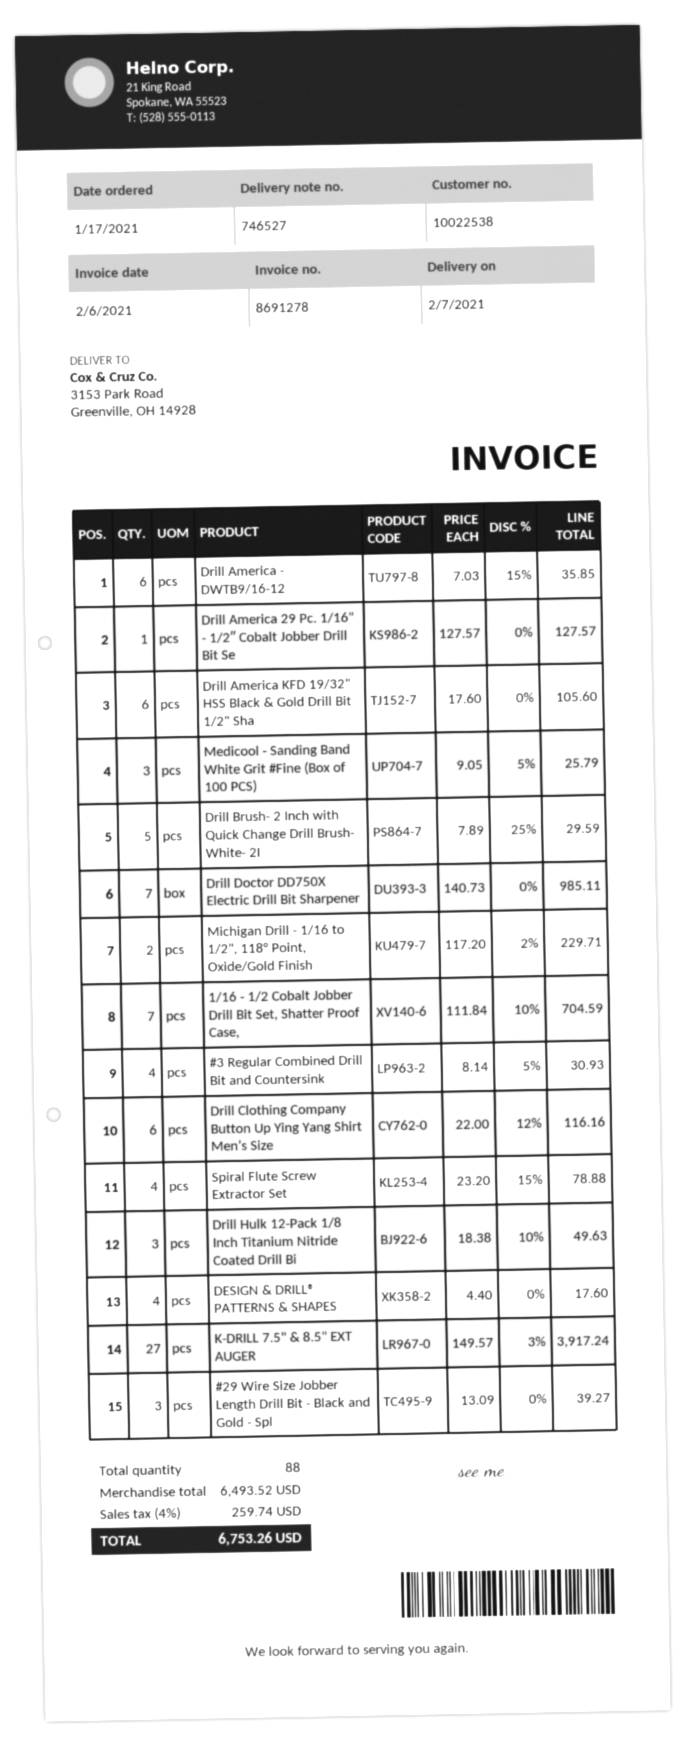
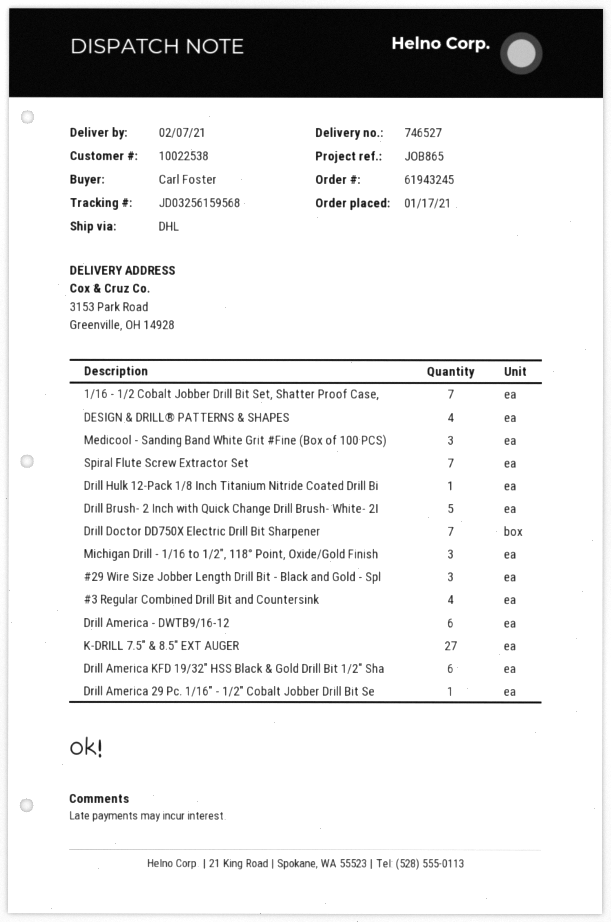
Michigan Drill - 1/16 to 1/2", 118° Point, Oxide/Gold Finish: 2 -> 3
Drill Clothing Company Button Up Ying Yang Shirt Men’s Size: 6 -> none
Spiral Flute Screw Extractor Set: 4 -> 7
Drill Hulk 12-Pack 1/8 Inch Titanium Nitride Coated Drill Bi: 3 -> 1

